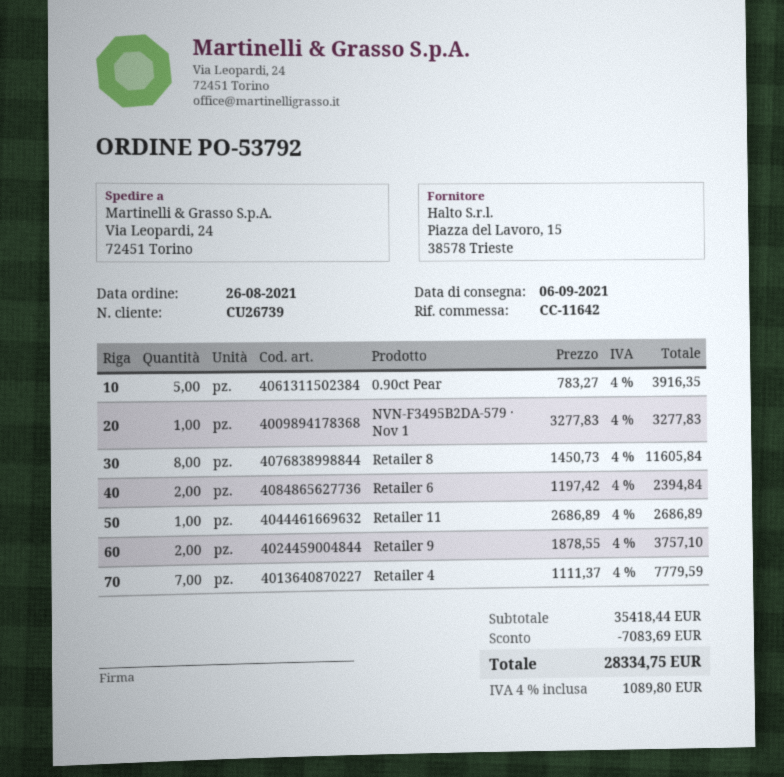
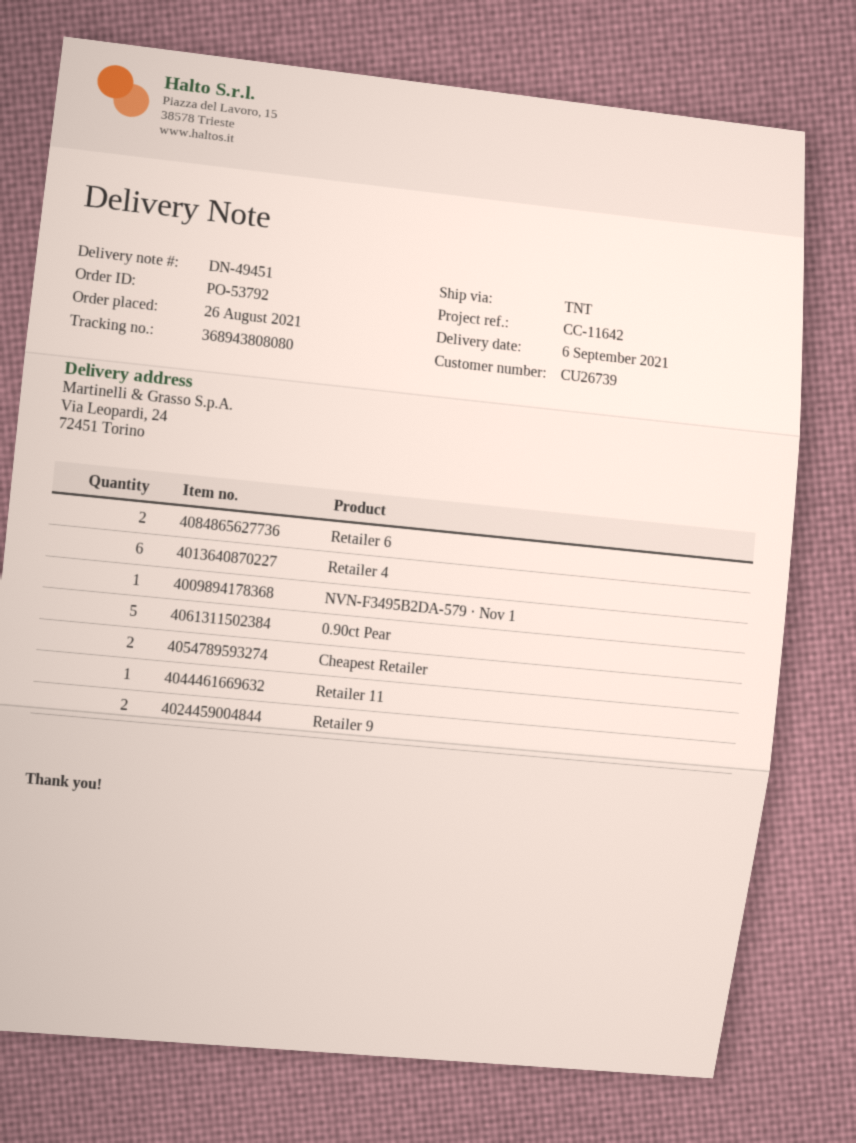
Retailer 8: 8 -> none
Retailer 4: 7 -> 6
Cheapest Retailer: none -> 2

